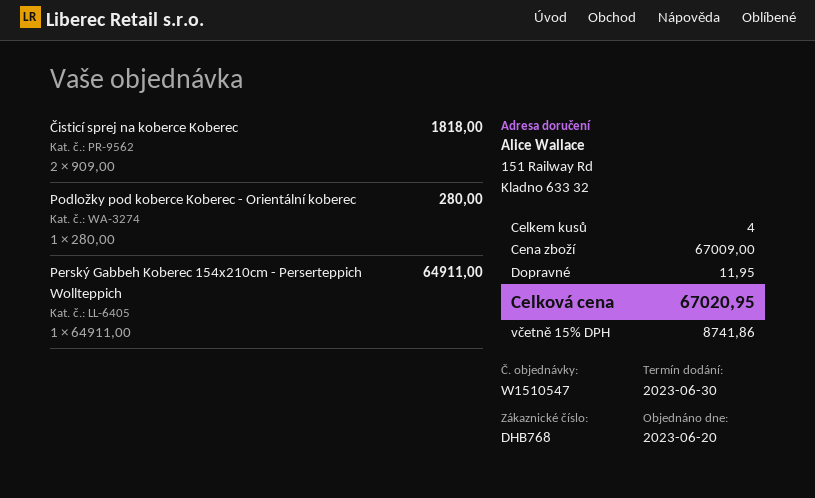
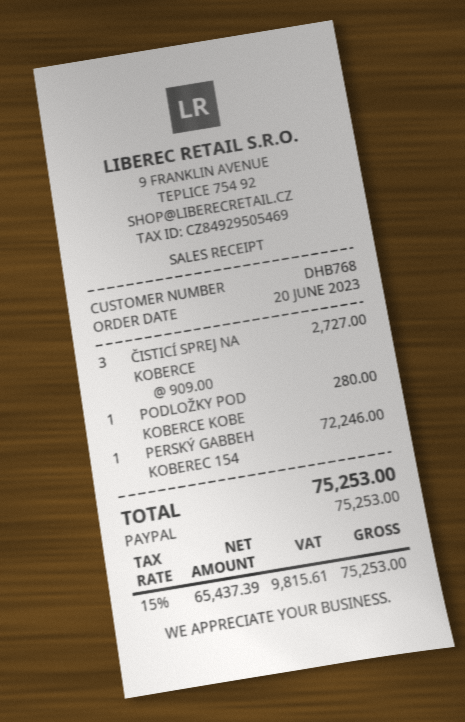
Čisticí sprej na koberce Koberec: 2 x 909.00 = 1818.00 -> 3 x 909.00 = 2727.00
Perský Gabbeh Koberec 154x210cm - Perserteppich Wollteppich: 1 x 64911.00 = 64911.00 -> 1 x 72246.00 = 72246.00
shipping: 11.95 -> none
tax: 15% = 8741.86 -> 15% = 9815.61
total: 67020.95 -> 75253.00

